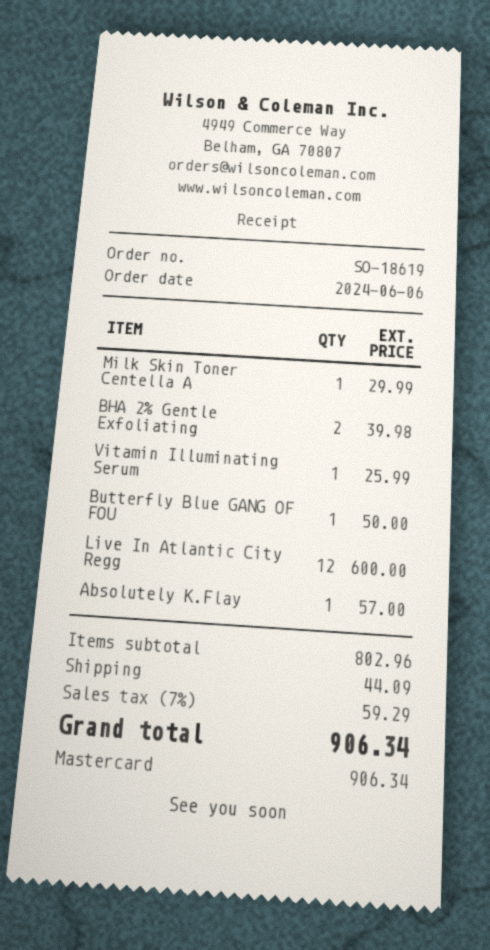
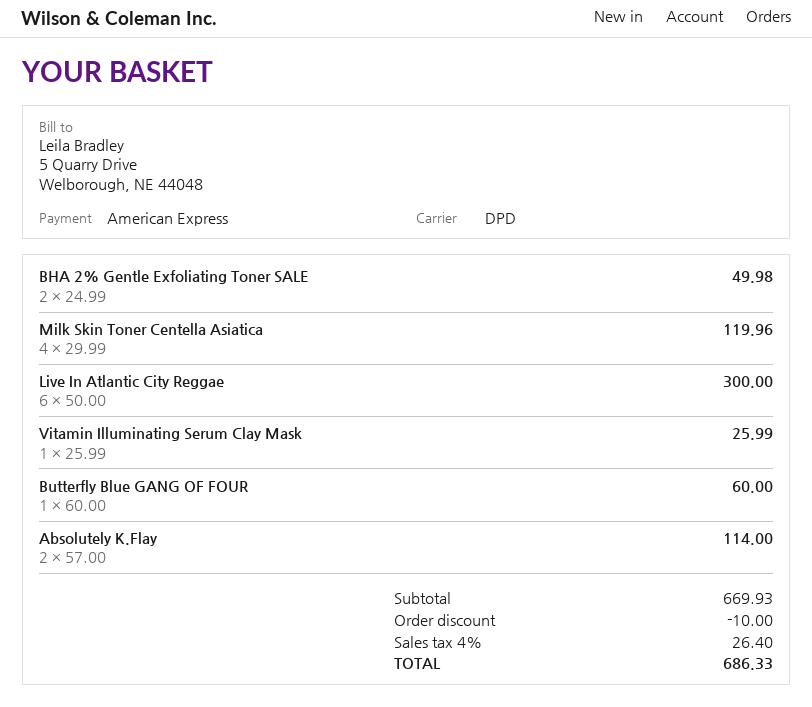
payment method: Mastercard -> American Express
Milk Skin Toner Centella A: 1 for 29.99 -> 4 for 119.96
BHA 2% Gentle Exfoliating: 2 for 39.98 -> 2 for 49.98
Butterfly Blue GANG OF FOU: 1 for 50.00 -> 1 for 60.00
Live In Atlantic City Regg: 12 for 600.00 -> 6 for 300.00
Absolutely K.Flay: 1 for 57.00 -> 2 for 114.00
subtotal: 802.96 -> 669.93
discount: none -> 10.00
shipping: 44.09 -> none
tax: 7% = 59.29 -> 4% = 26.40
total: 906.34 -> 686.33

